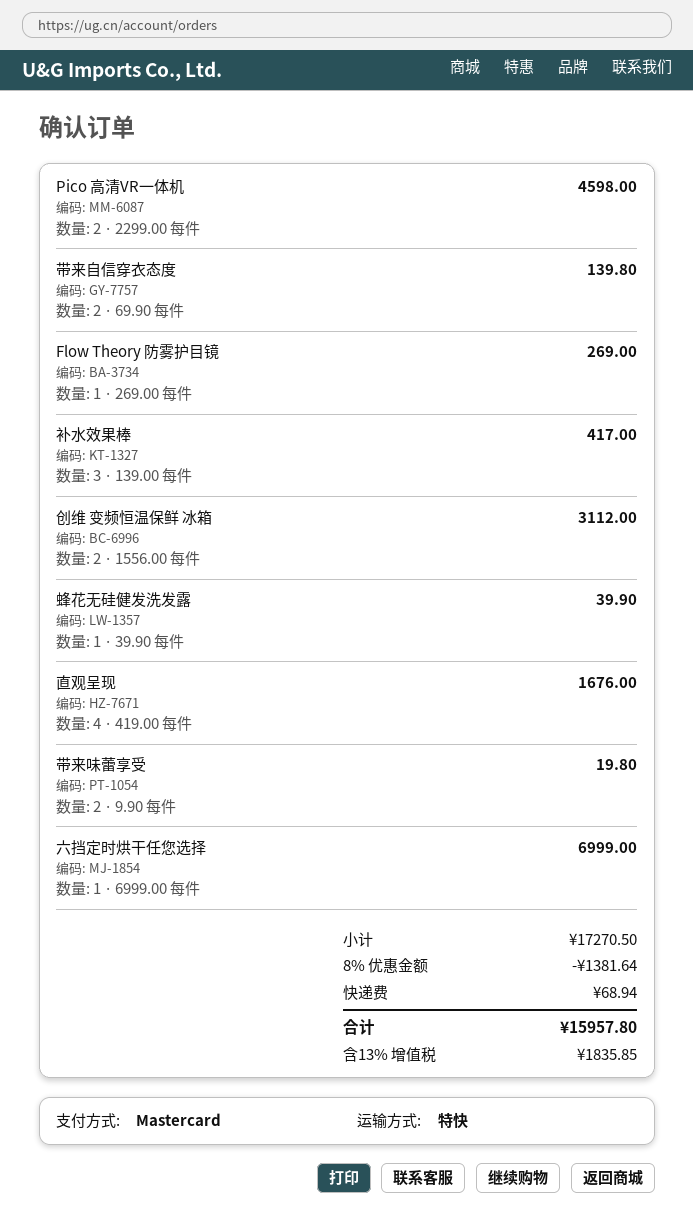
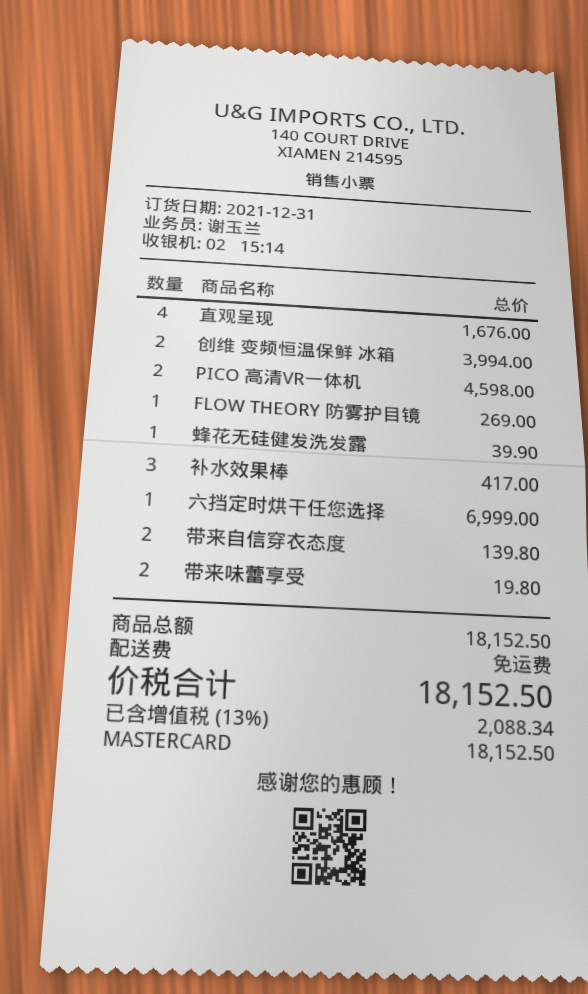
创维 变频恒温保鲜 冰箱: 2 for 3112.00 -> 2 for 3994.00
subtotal: 17270.50 -> 18152.50
discount: 8% = 1381.64 -> none
shipping: 68.94 -> 0.00
tax: 13% = 1835.85 -> 13% = 2088.34
total: 15957.80 -> 18152.50

